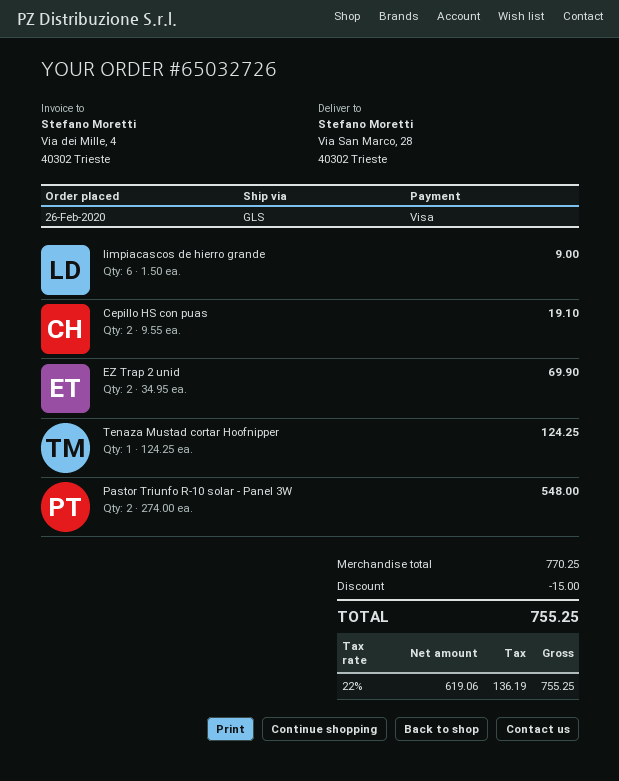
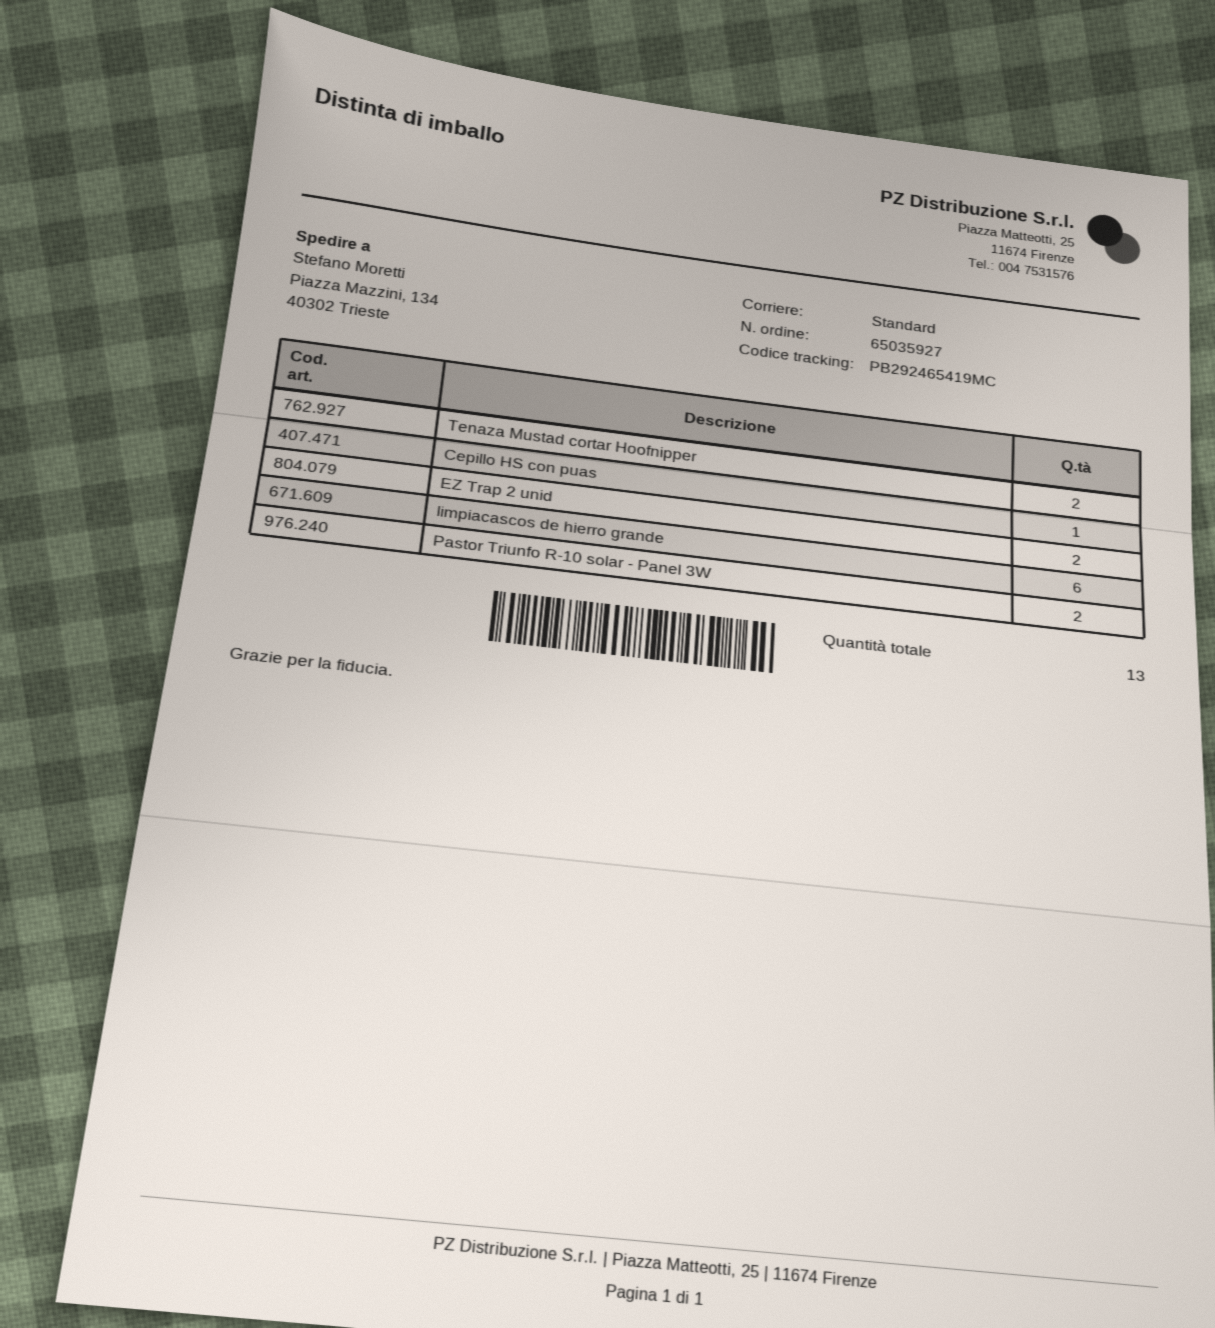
order number: 65032726 -> 65035927
shipping method: GLS -> standard
ship to: Via San Marco, 28, 40302 Trieste -> Piazza Mazzini, 134, 40302 Trieste
Cepillo HS con puas: 2 -> 1
Tenaza Mustad cortar Hoofnipper: 1 -> 2

